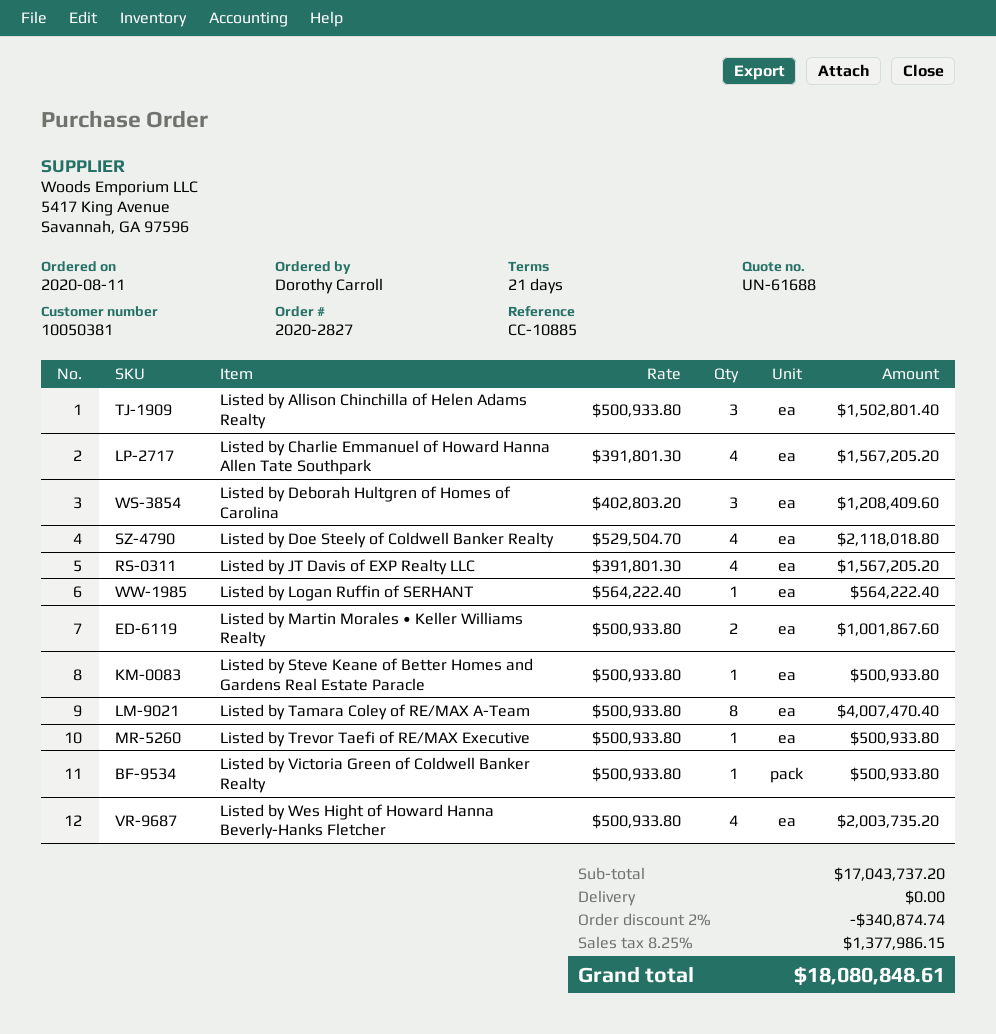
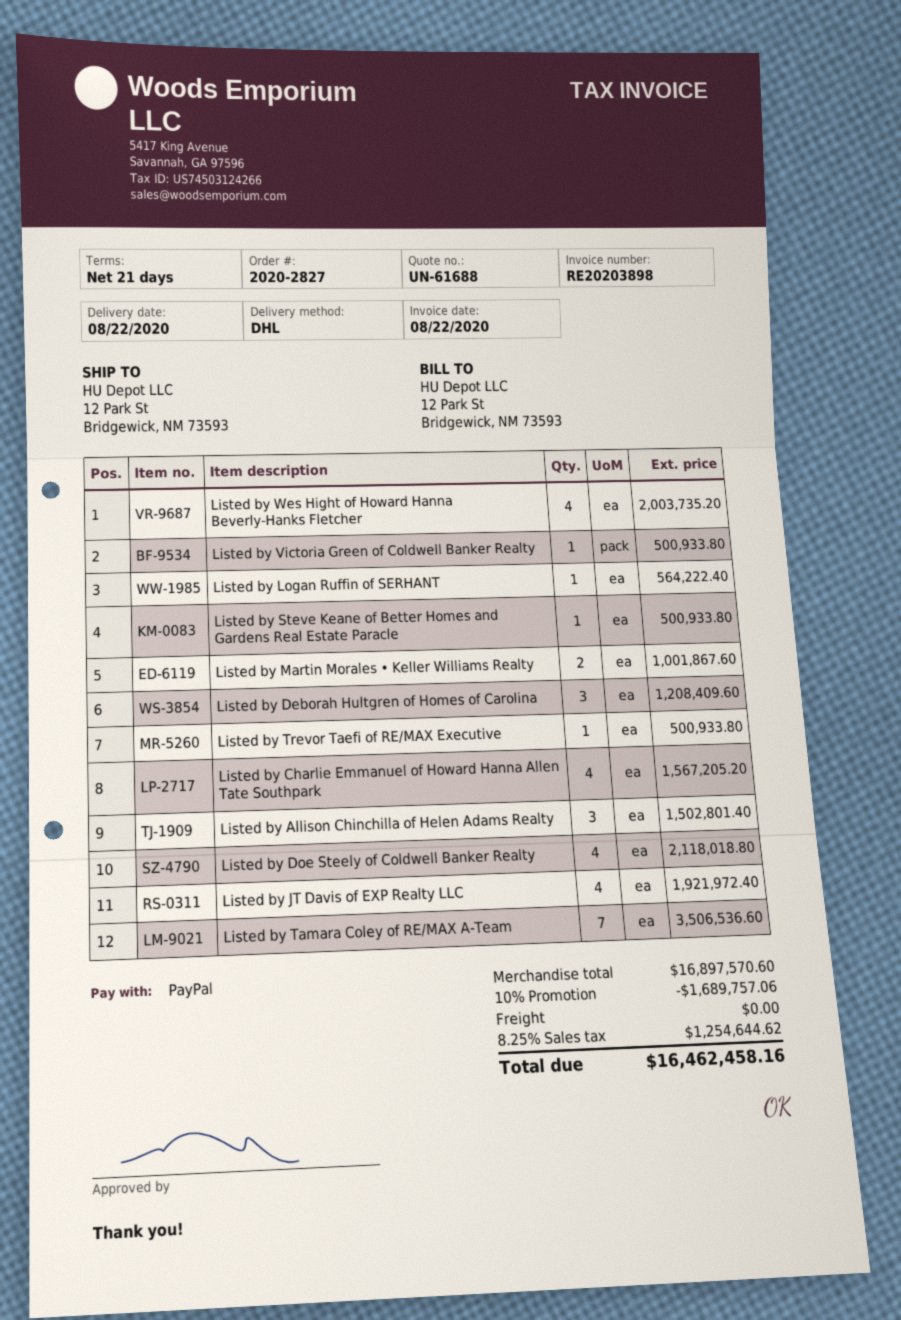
Listed by JT Davis of EXP Realty LLC: 4 for 1567205.20 -> 4 for 1921972.40
Listed by Tamara Coley of RE/MAX A-Team: 8 for 4007470.40 -> 7 for 3506536.60
subtotal: 17043737.20 -> 16897570.60
discount: 2% = 340874.74 -> 10% = 1689757.06
tax: 8.25% = 1377986.15 -> 8.25% = 1254644.62
total: 18080848.61 -> 16462458.16

